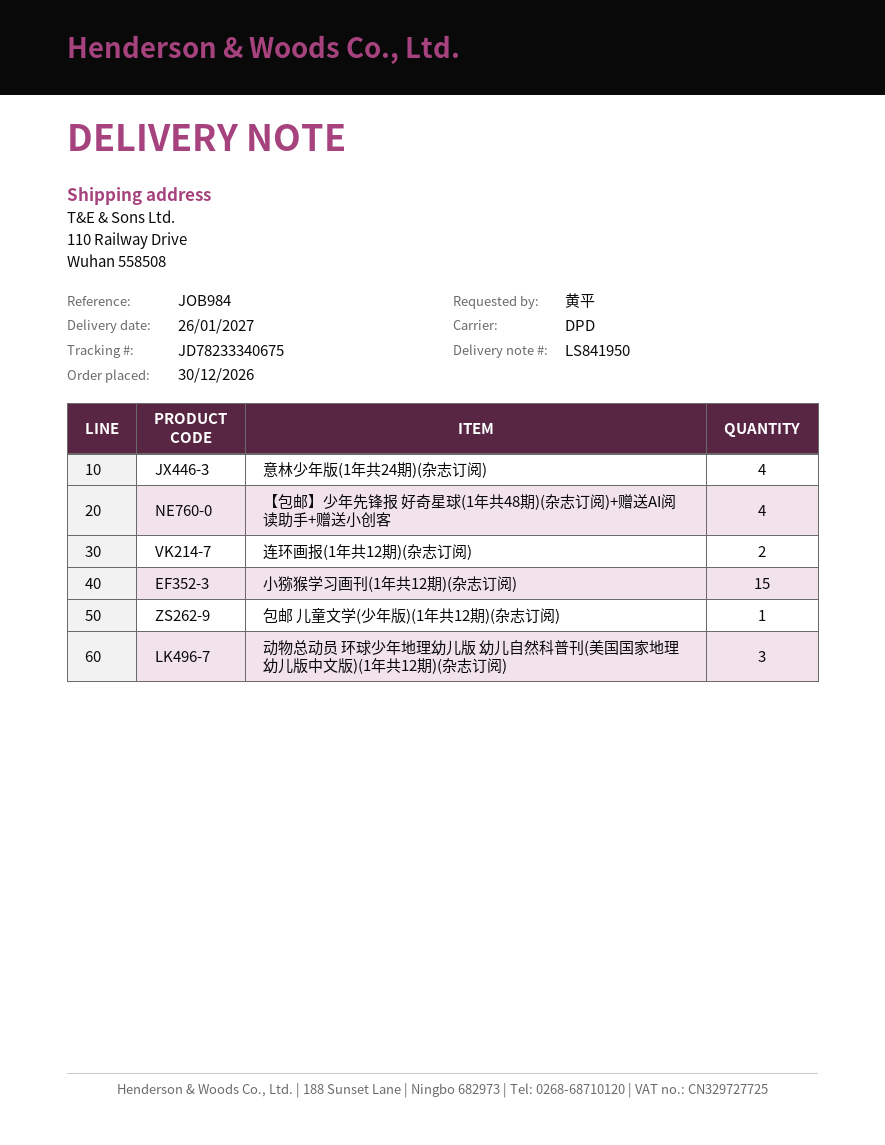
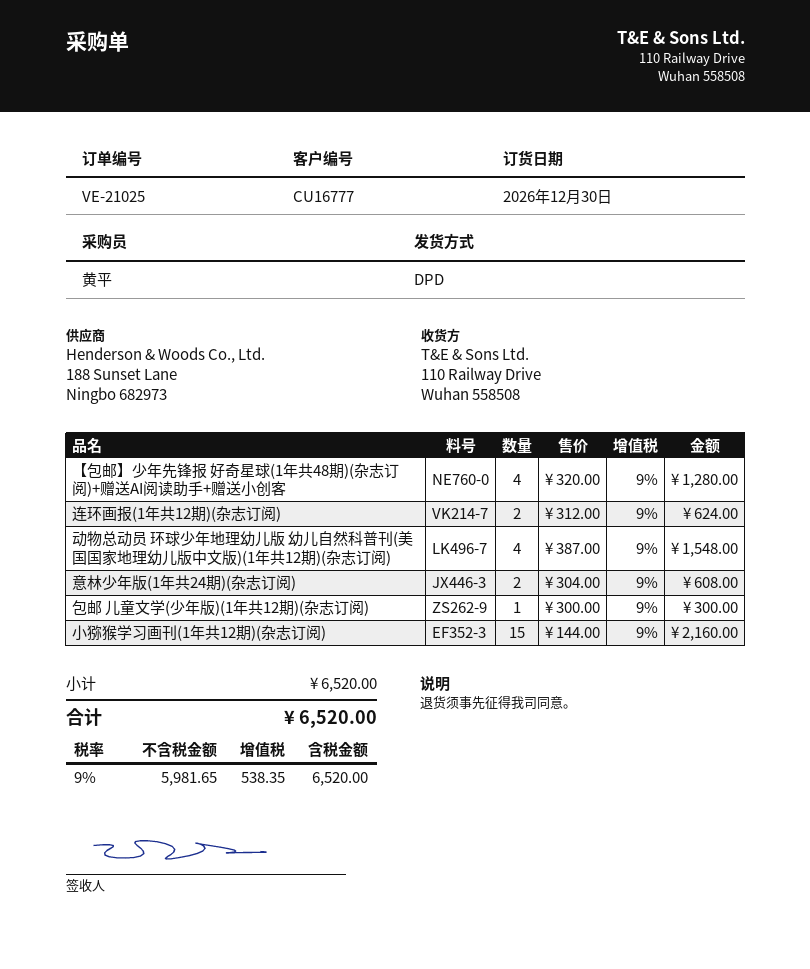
意林少年版(1年共24期)(杂志订阅): 4 -> 2
动物总动员 环球少年地理幼儿版 幼儿自然科普刊(美国国家地理幼儿版中文版)(1年共12期)(杂志订阅): 3 -> 4

